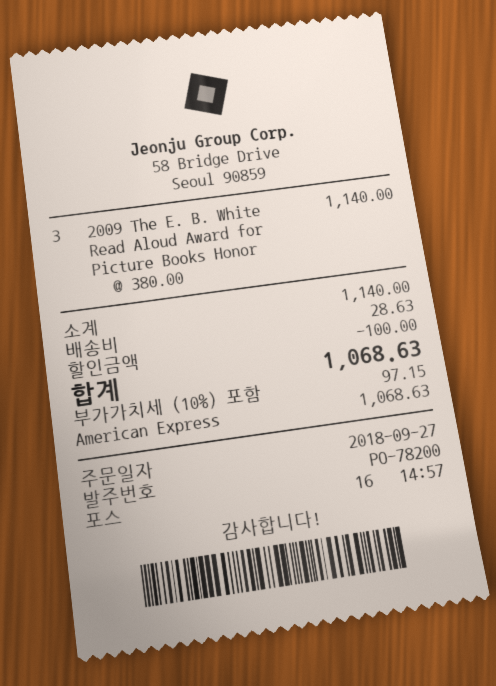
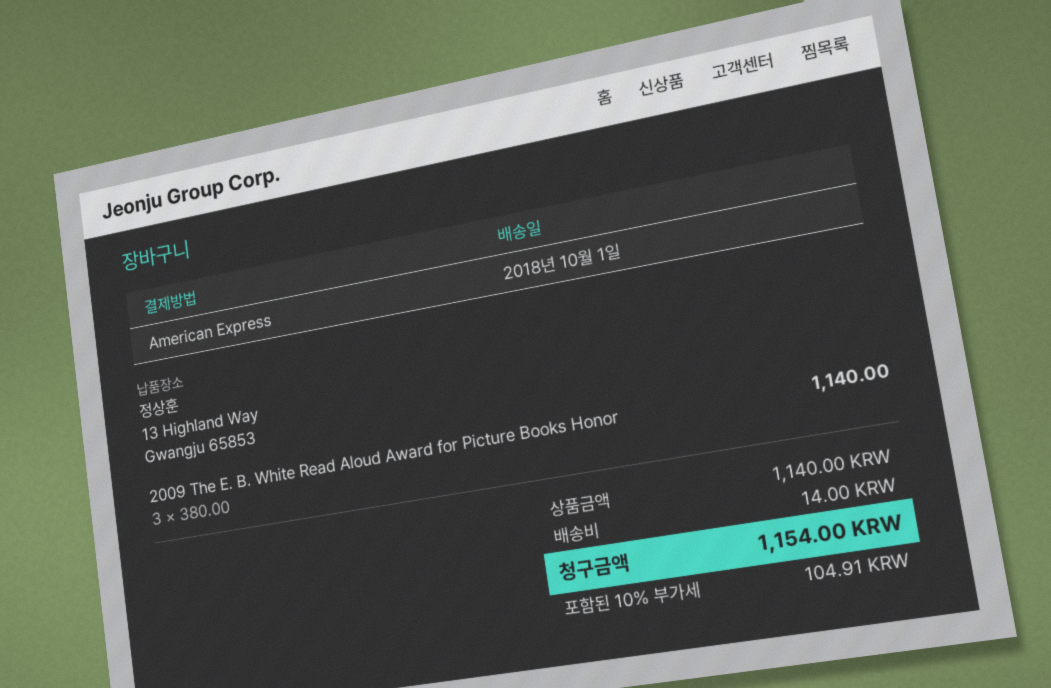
discount: 100.00 -> none
shipping: 28.63 -> 14.00
tax: 10% = 97.15 -> 10% = 104.91
total: 1068.63 -> 1154.00

